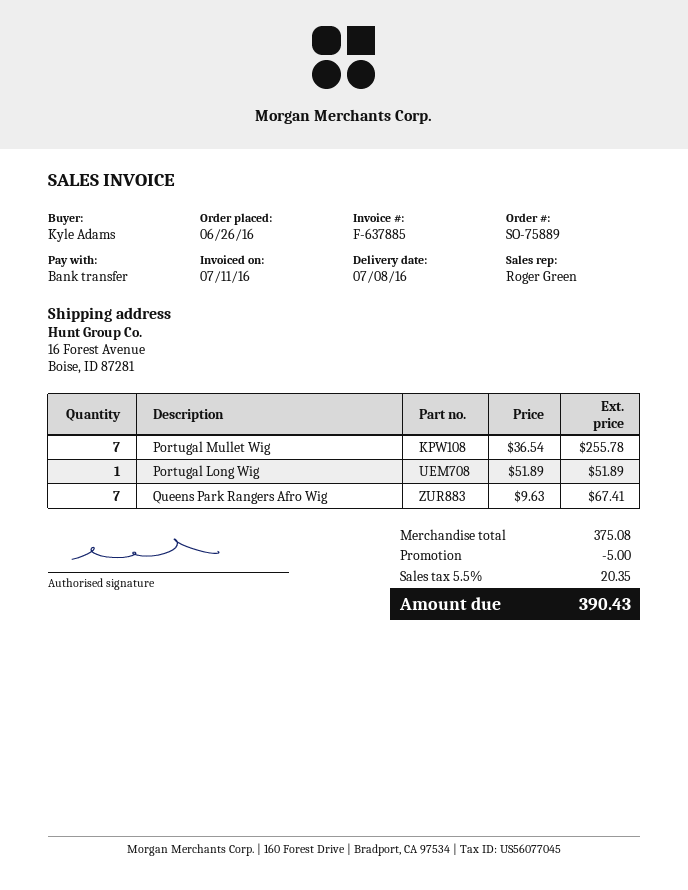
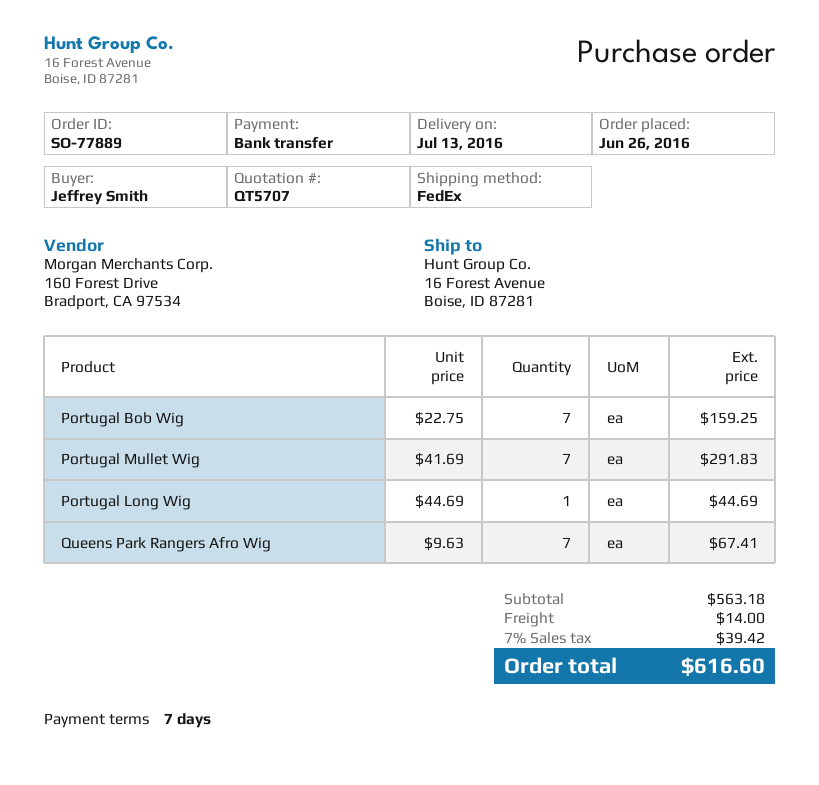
order number: SO-75889 -> SO-77889
delivery date: 2016-07-08 -> 2016-07-13
ordered by: Kyle Adams -> Jeffrey Smith
Portugal Mullet Wig: 7 x 36.54 = 255.78 -> 7 x 41.69 = 291.83
Portugal Long Wig: 1 x 51.89 = 51.89 -> 1 x 44.69 = 44.69
Portugal Bob Wig: none -> 7 x 22.75 = 159.25
subtotal: 375.08 -> 563.18
discount: 5.00 -> none
shipping: none -> 14.00
tax: 5.5% = 20.35 -> 7% = 39.42
total: 390.43 -> 616.60

